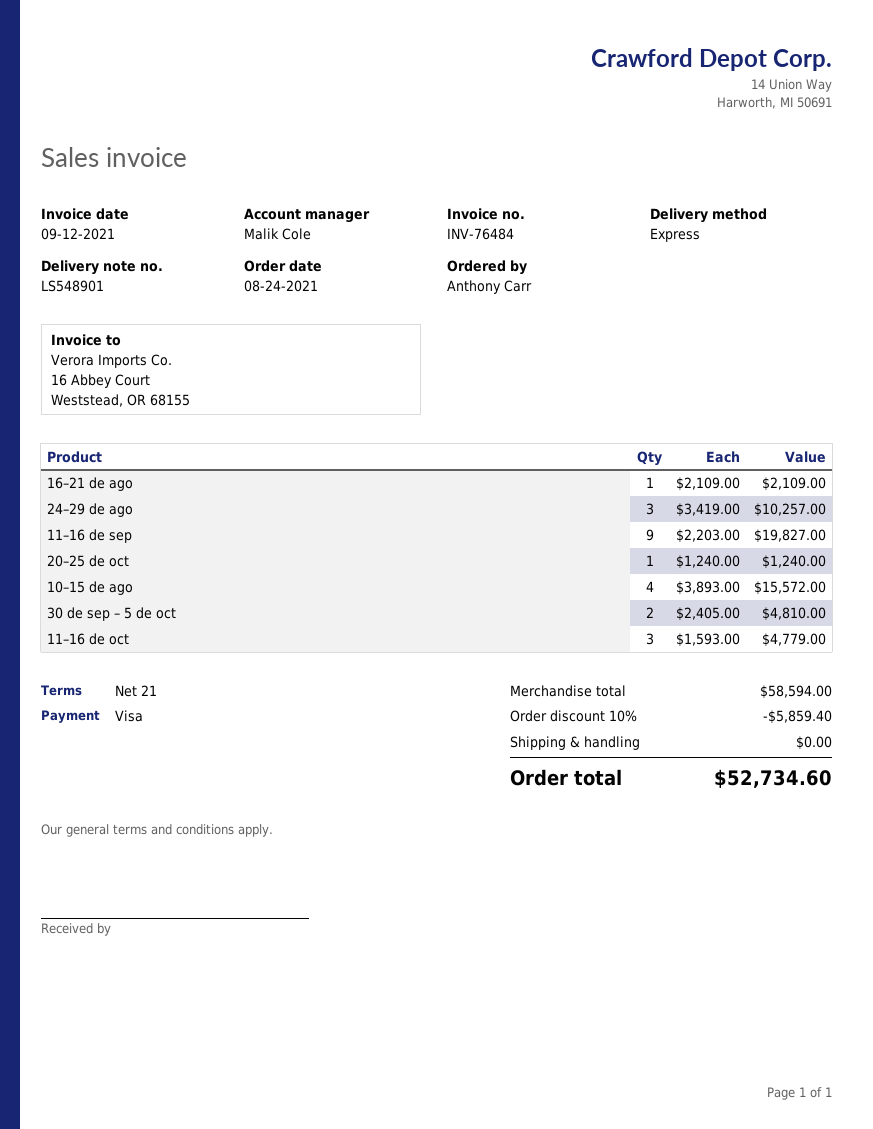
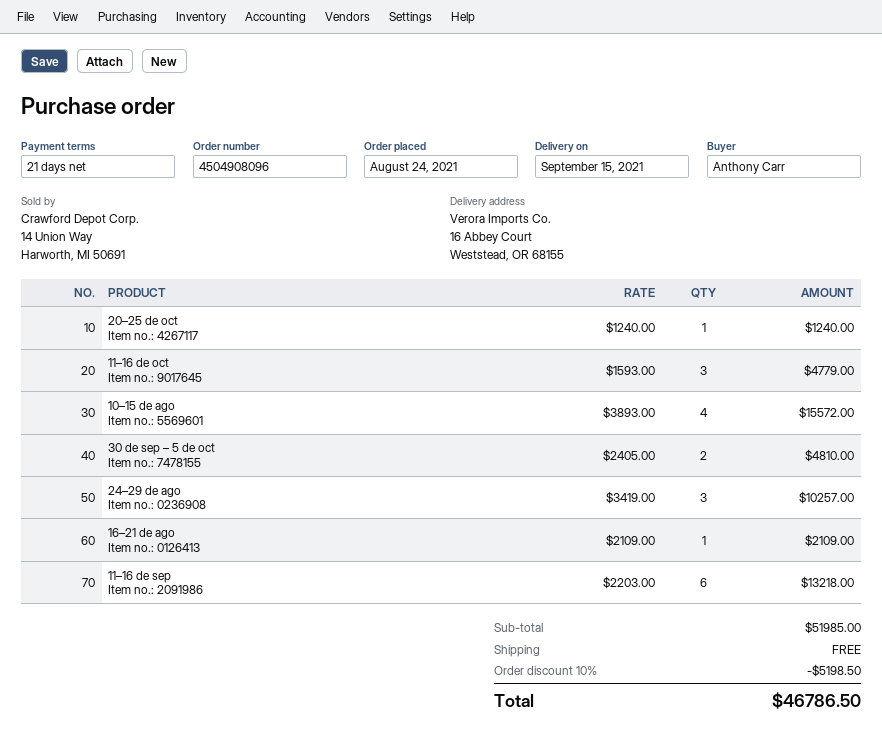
11–16 de sep: 9 x 2203.00 = 19827.00 -> 6 x 2203.00 = 13218.00
subtotal: 58594.00 -> 51985.00
discount: 10% = 5859.40 -> 10% = 5198.50
total: 52734.60 -> 46786.50

